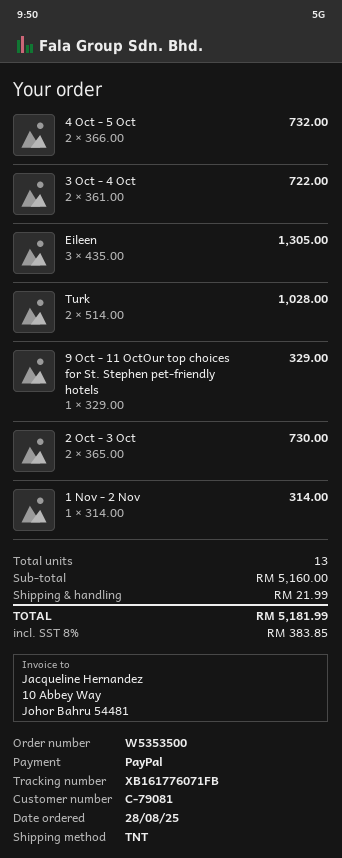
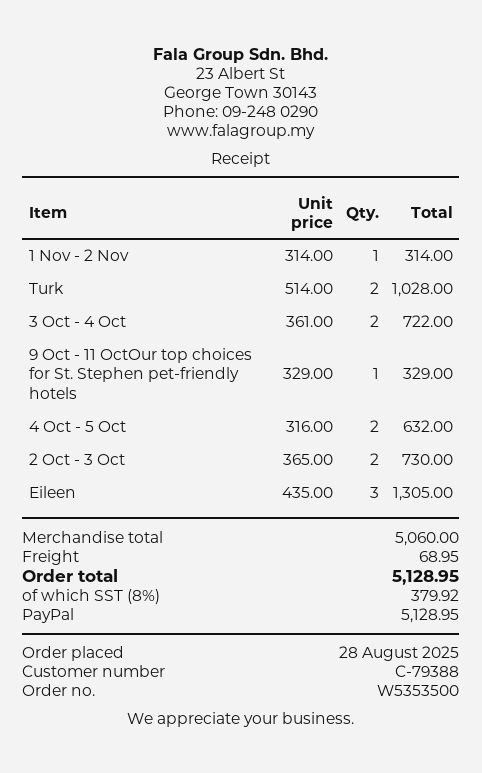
customer number: C-79081 -> C-79388
4 Oct - 5 Oct: 2 x 366.00 = 732.00 -> 2 x 316.00 = 632.00
subtotal: 5160.00 -> 5060.00
shipping: 21.99 -> 68.95
tax: 8% = 383.85 -> 8% = 379.92
total: 5181.99 -> 5128.95

